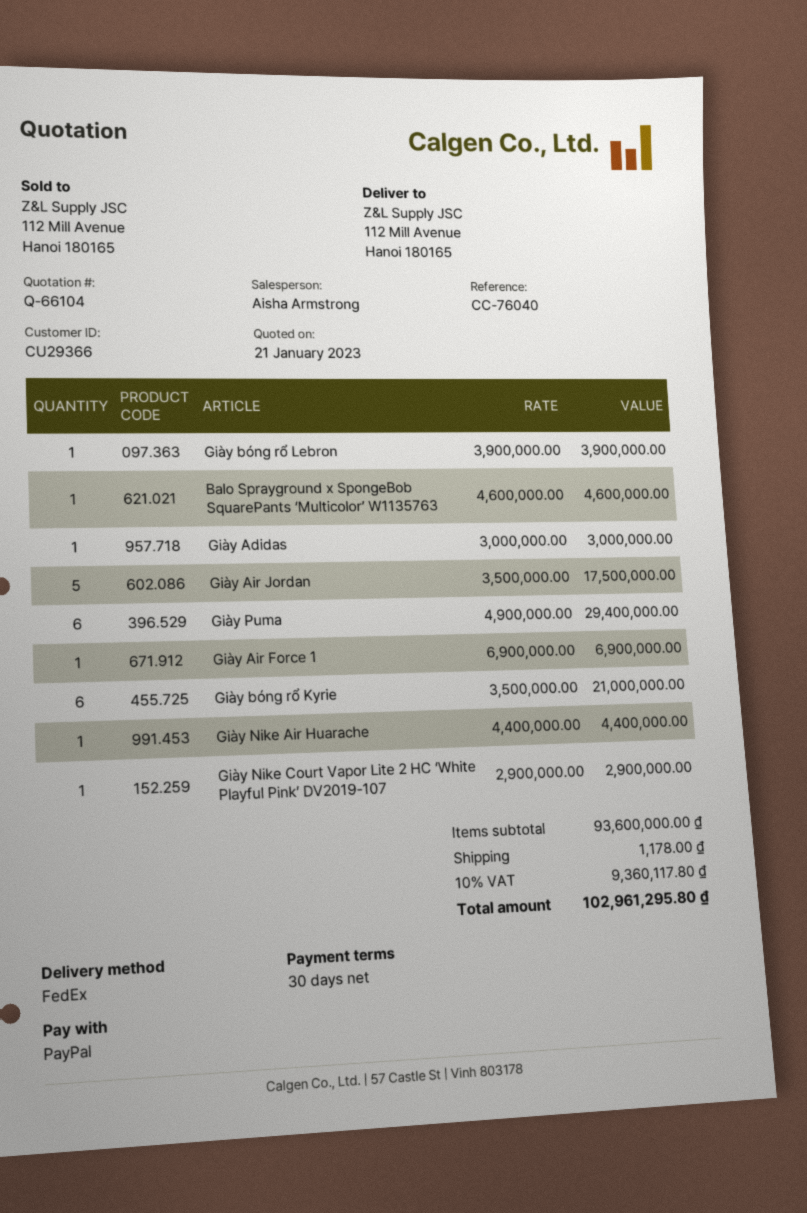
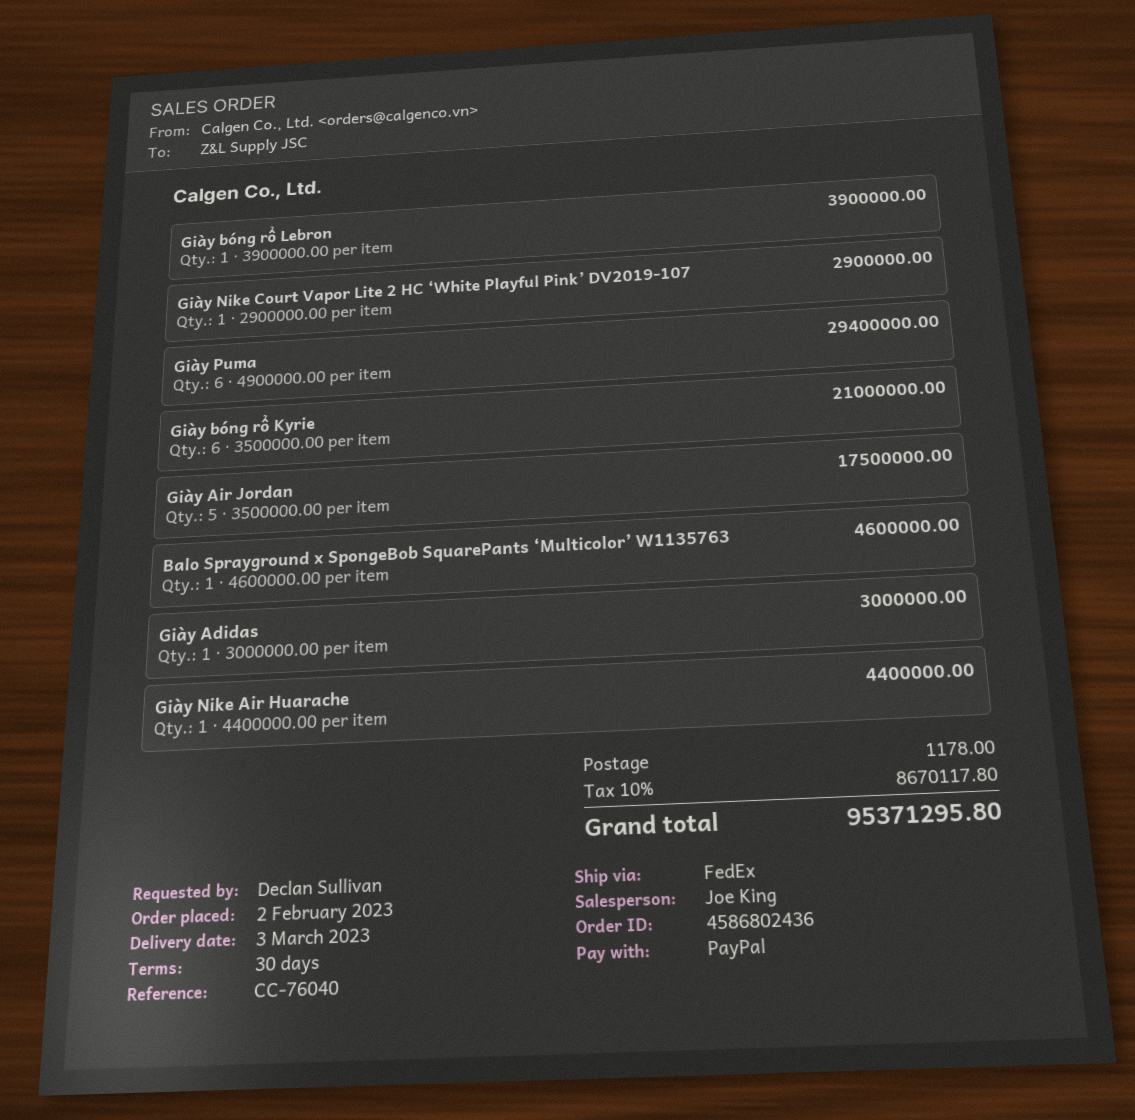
sales rep: Aisha Armstrong -> Joe King
Giày Air Force 1: 1 x 6900000.00 = 6900000.00 -> none
tax: 10% = 9360117.80 -> 10% = 8670117.80
total: 102961295.80 -> 95371295.80

